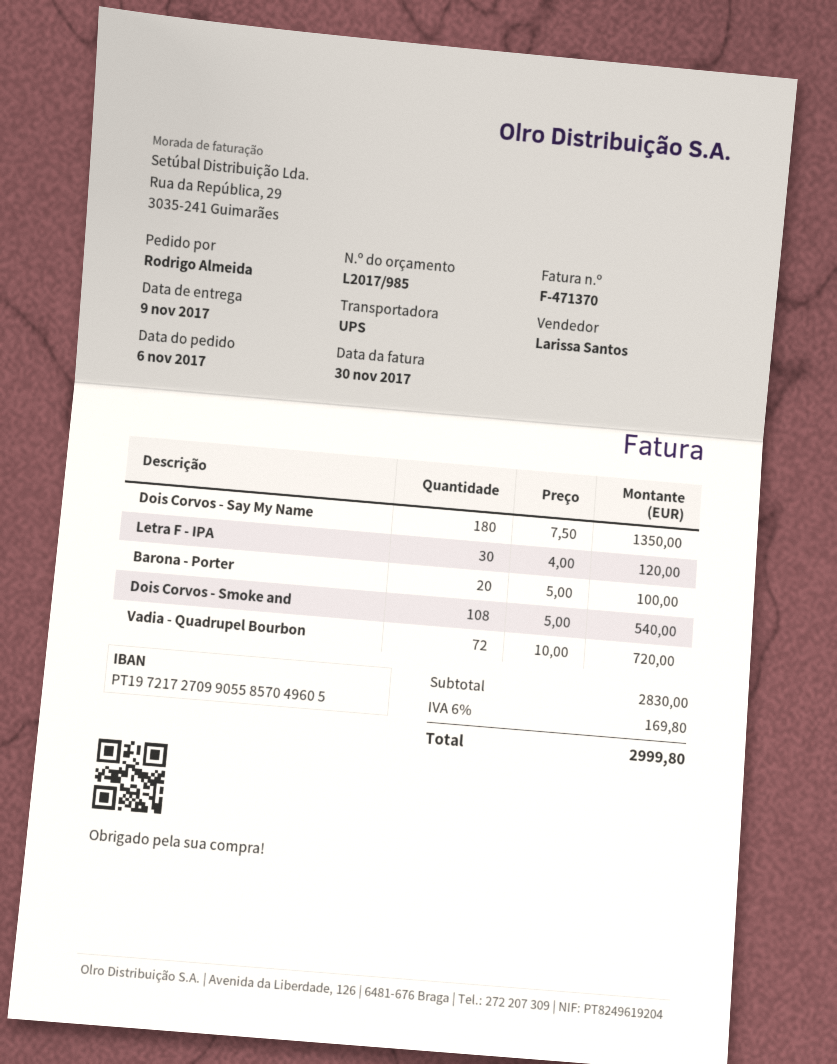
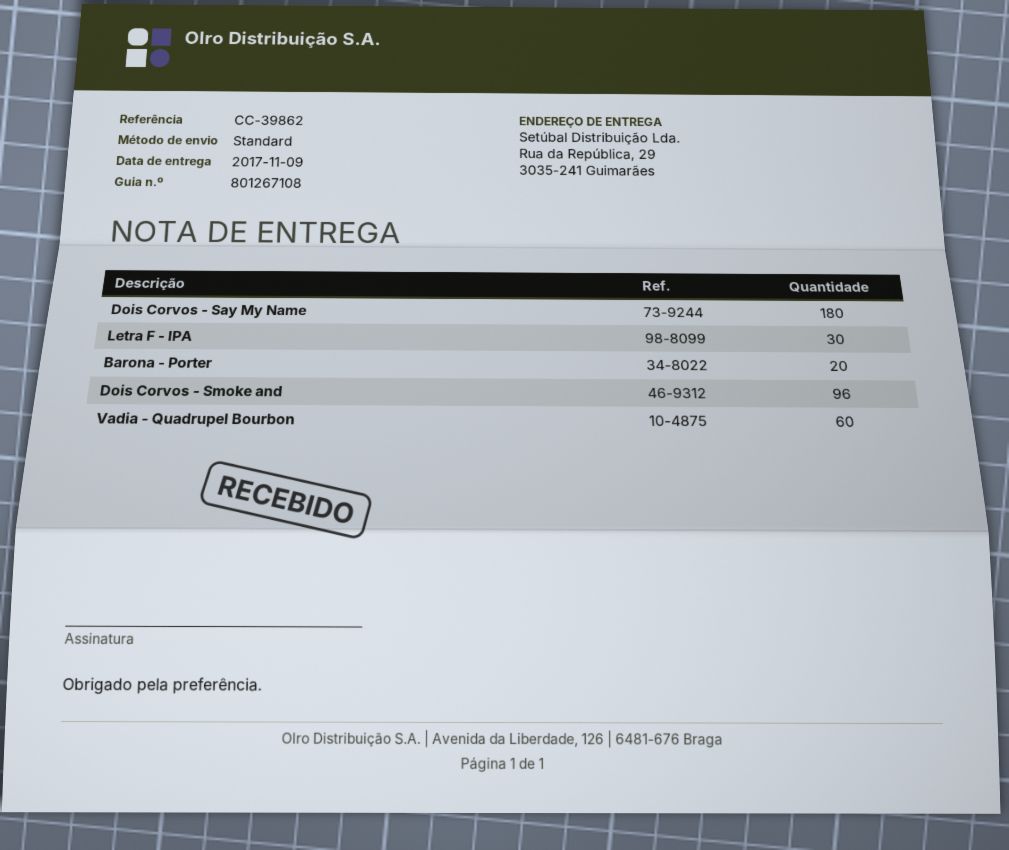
shipping method: UPS -> standard
Dois Corvos - Smoke and: 108 -> 96
Vadia - Quadrupel Bourbon: 72 -> 60

